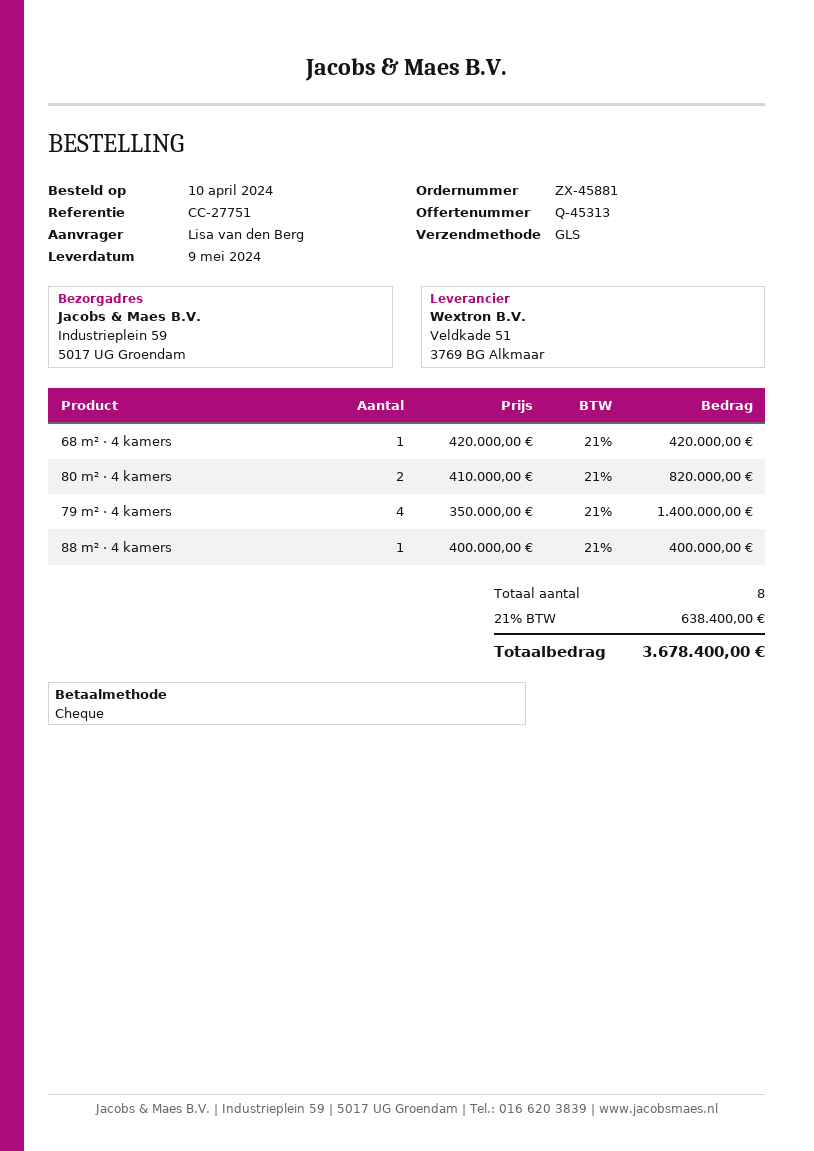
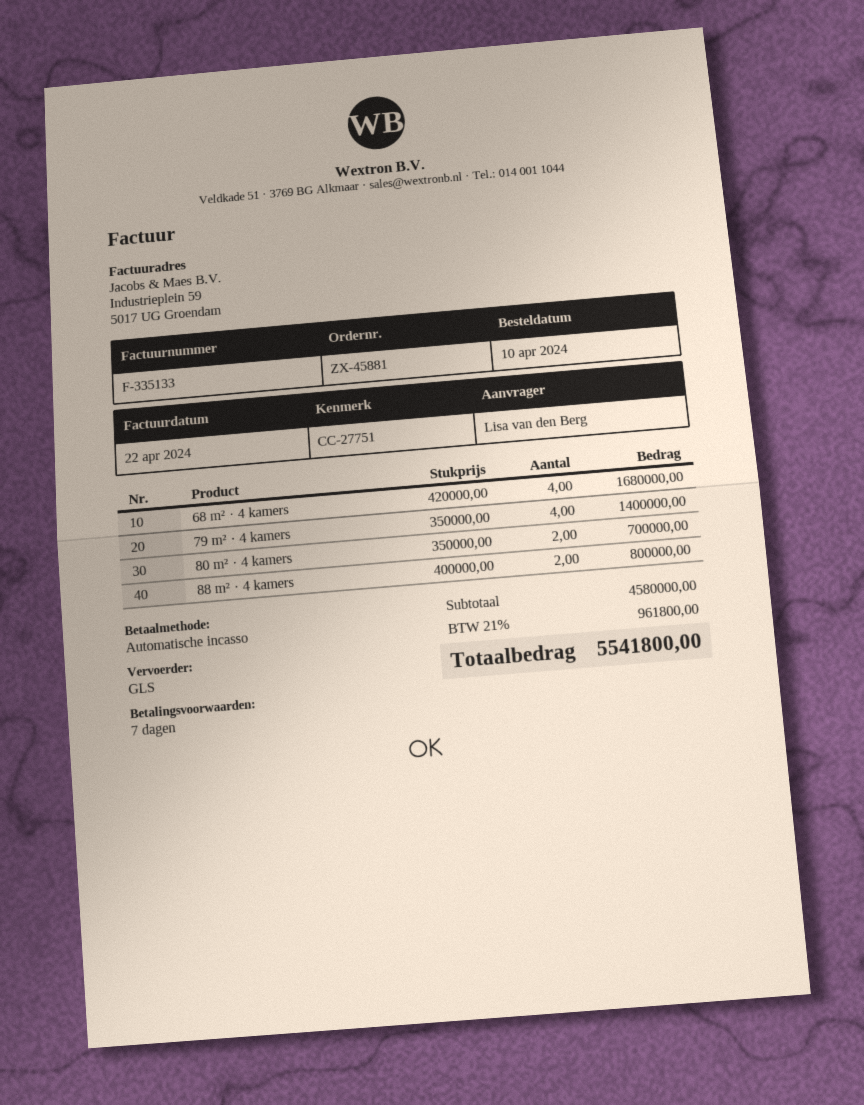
payment method: cheque -> direct debit
68 m² · 4 kamers: 1 x 420000.00 = 420000.00 -> 4 x 420000.00 = 1680000.00
80 m² · 4 kamers: 2 x 410000.00 = 820000.00 -> 2 x 350000.00 = 700000.00
88 m² · 4 kamers: 1 x 400000.00 = 400000.00 -> 2 x 400000.00 = 800000.00
tax: 21% = 638400.00 -> 21% = 961800.00
total: 3678400.00 -> 5541800.00

